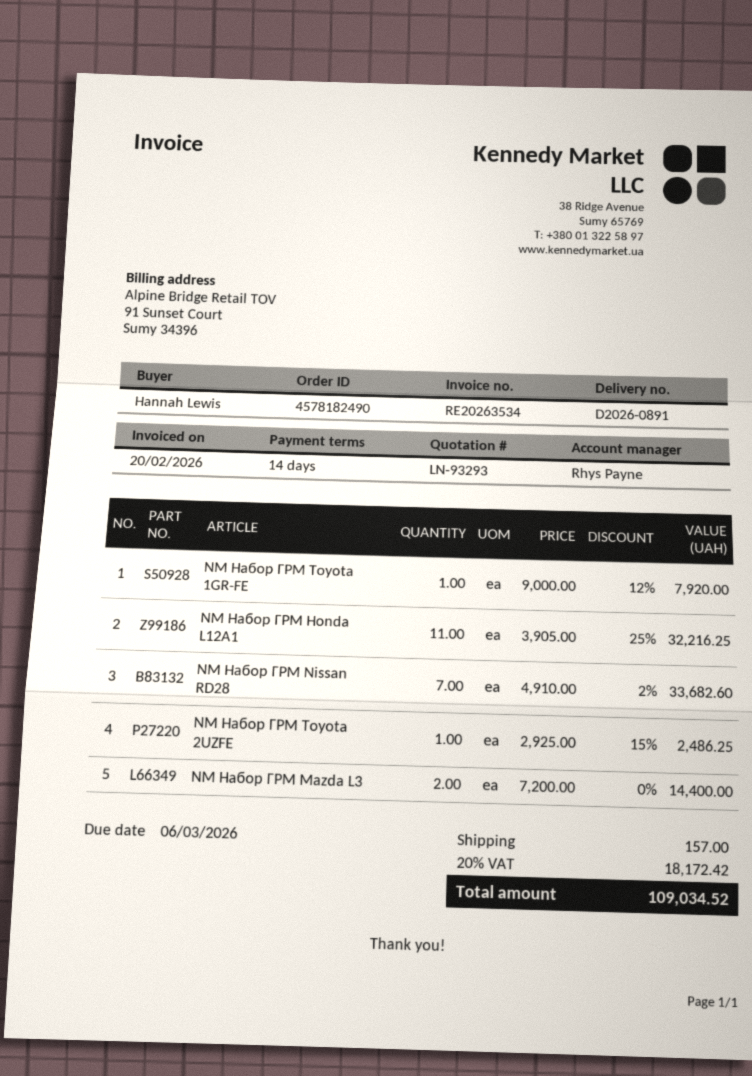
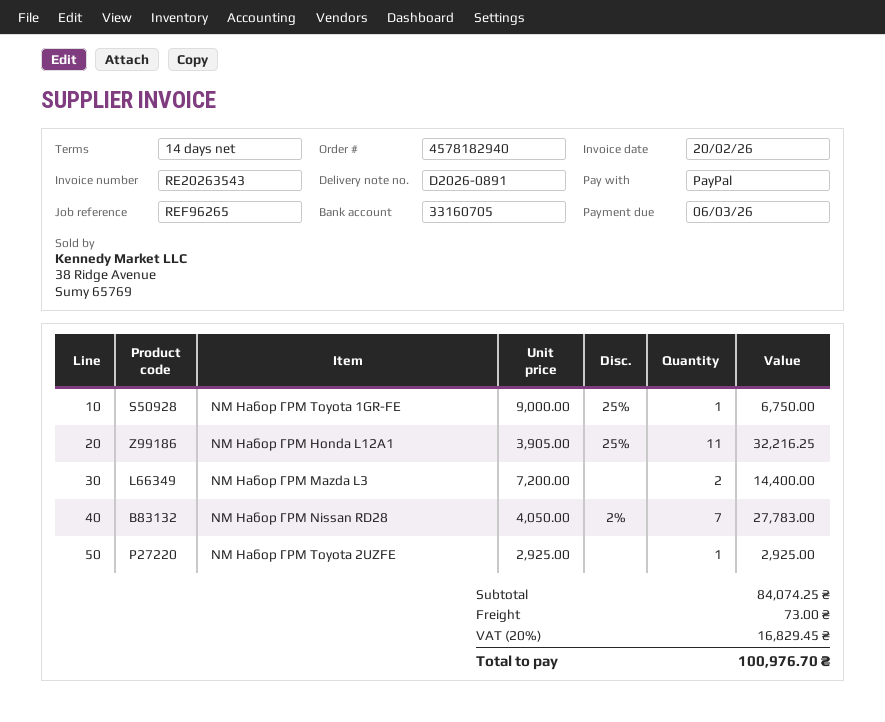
order number: 4578182490 -> 4578182940
invoice number: RE20263534 -> RE20263543
NM Набор ГРМ Toyota 1GR-FE: 1 x 9000.00 - 12% = 7920.00 -> 1 x 9000.00 - 25% = 6750.00
NM Набор ГРМ Nissan RD28: 7 x 4910.00 - 2% = 33682.60 -> 7 x 4050.00 - 2% = 27783.00
NM Набор ГРМ Toyota 2UZFE: 1 x 2925.00 - 15% = 2486.25 -> 1 x 2925.00 = 2925.00
shipping: 157.00 -> 73.00
tax: 20% = 18172.42 -> 20% = 16829.45
total: 109034.52 -> 100976.70

